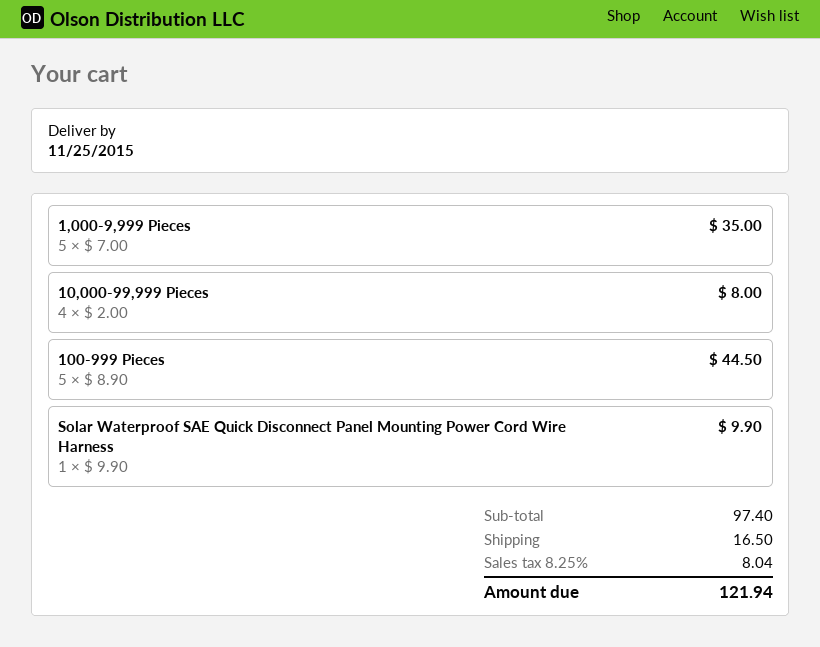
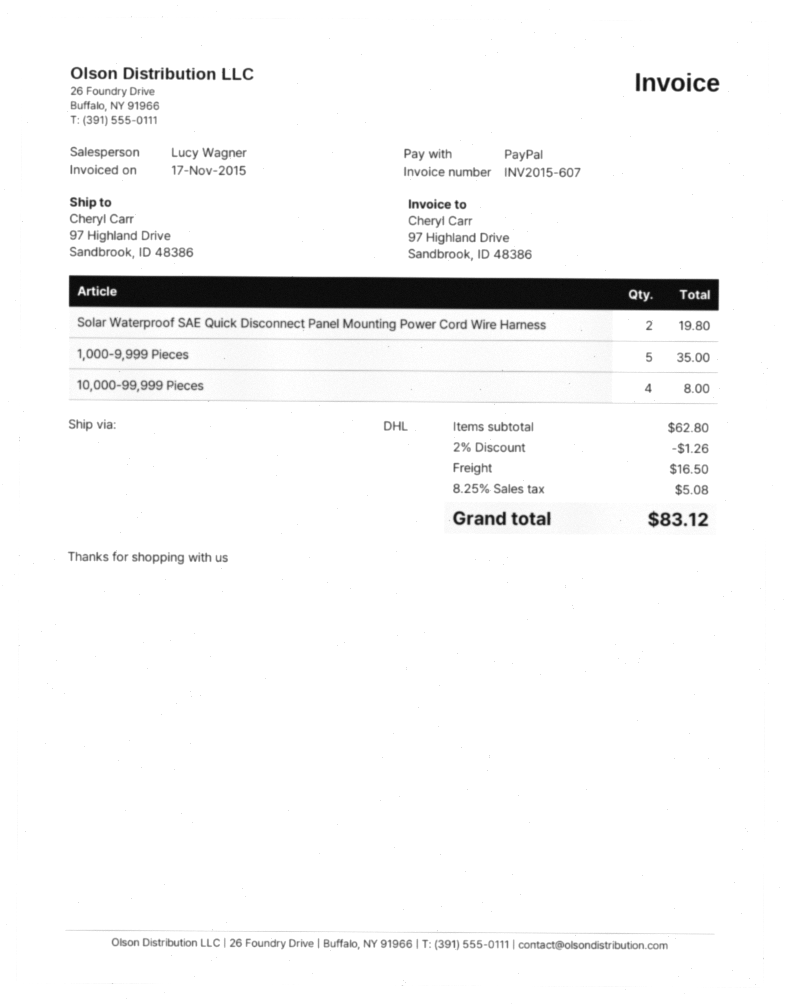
100-999 Pieces: 5 for 44.50 -> none
Solar Waterproof SAE Quick Disconnect Panel Mounting Power Cord Wire Harness: 1 for 9.90 -> 2 for 19.80
subtotal: 97.40 -> 62.80
discount: none -> 2% = 1.26
tax: 8.25% = 8.04 -> 8.25% = 5.08
total: 121.94 -> 83.12

